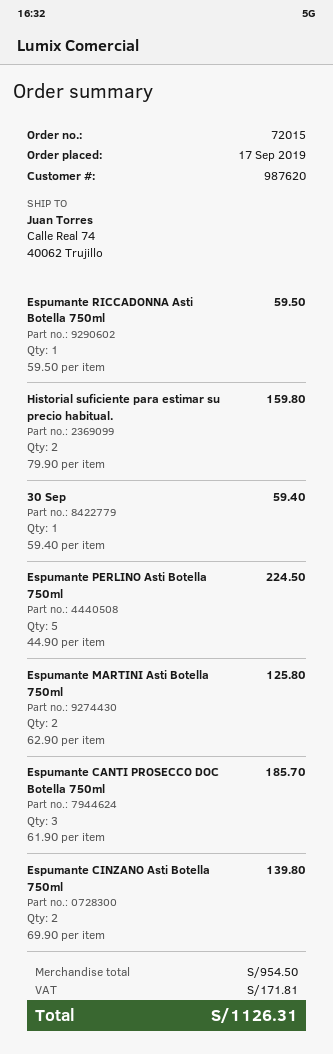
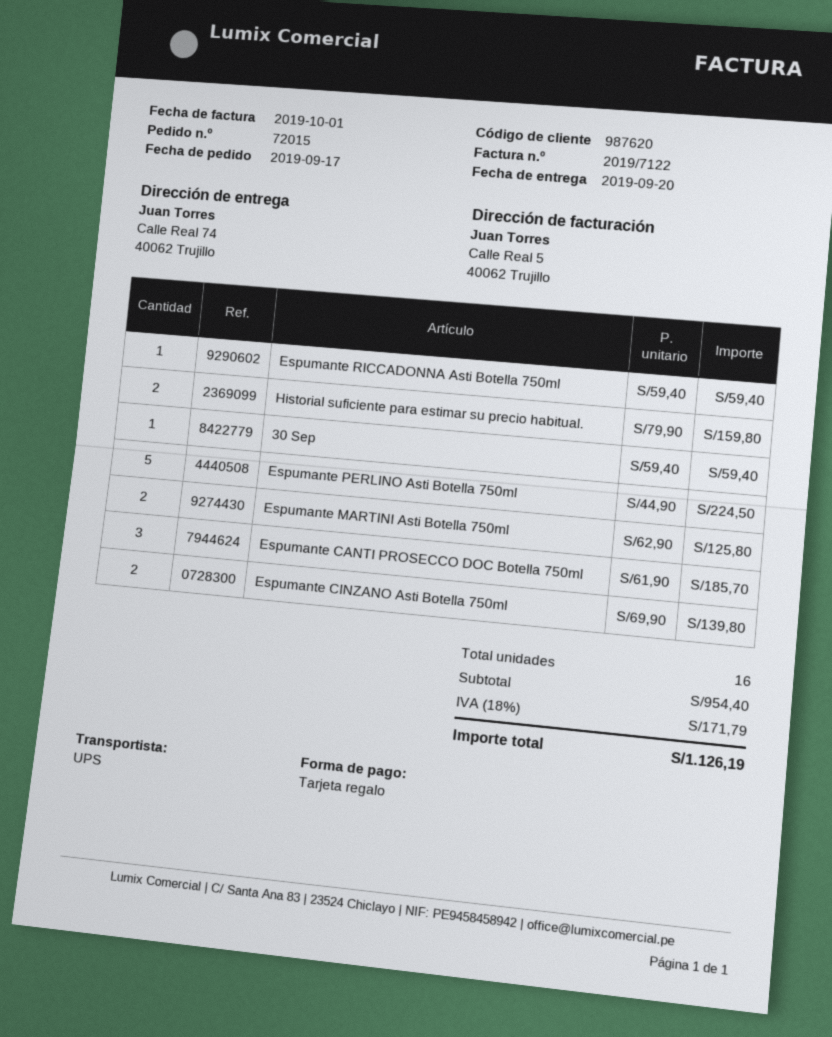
Espumante RICCADONNA Asti Botella 750ml: 1 x 59.50 = 59.50 -> 1 x 59.40 = 59.40
subtotal: 954.50 -> 954.40
tax: 171.81 -> 171.79
total: 1126.31 -> 1126.19

